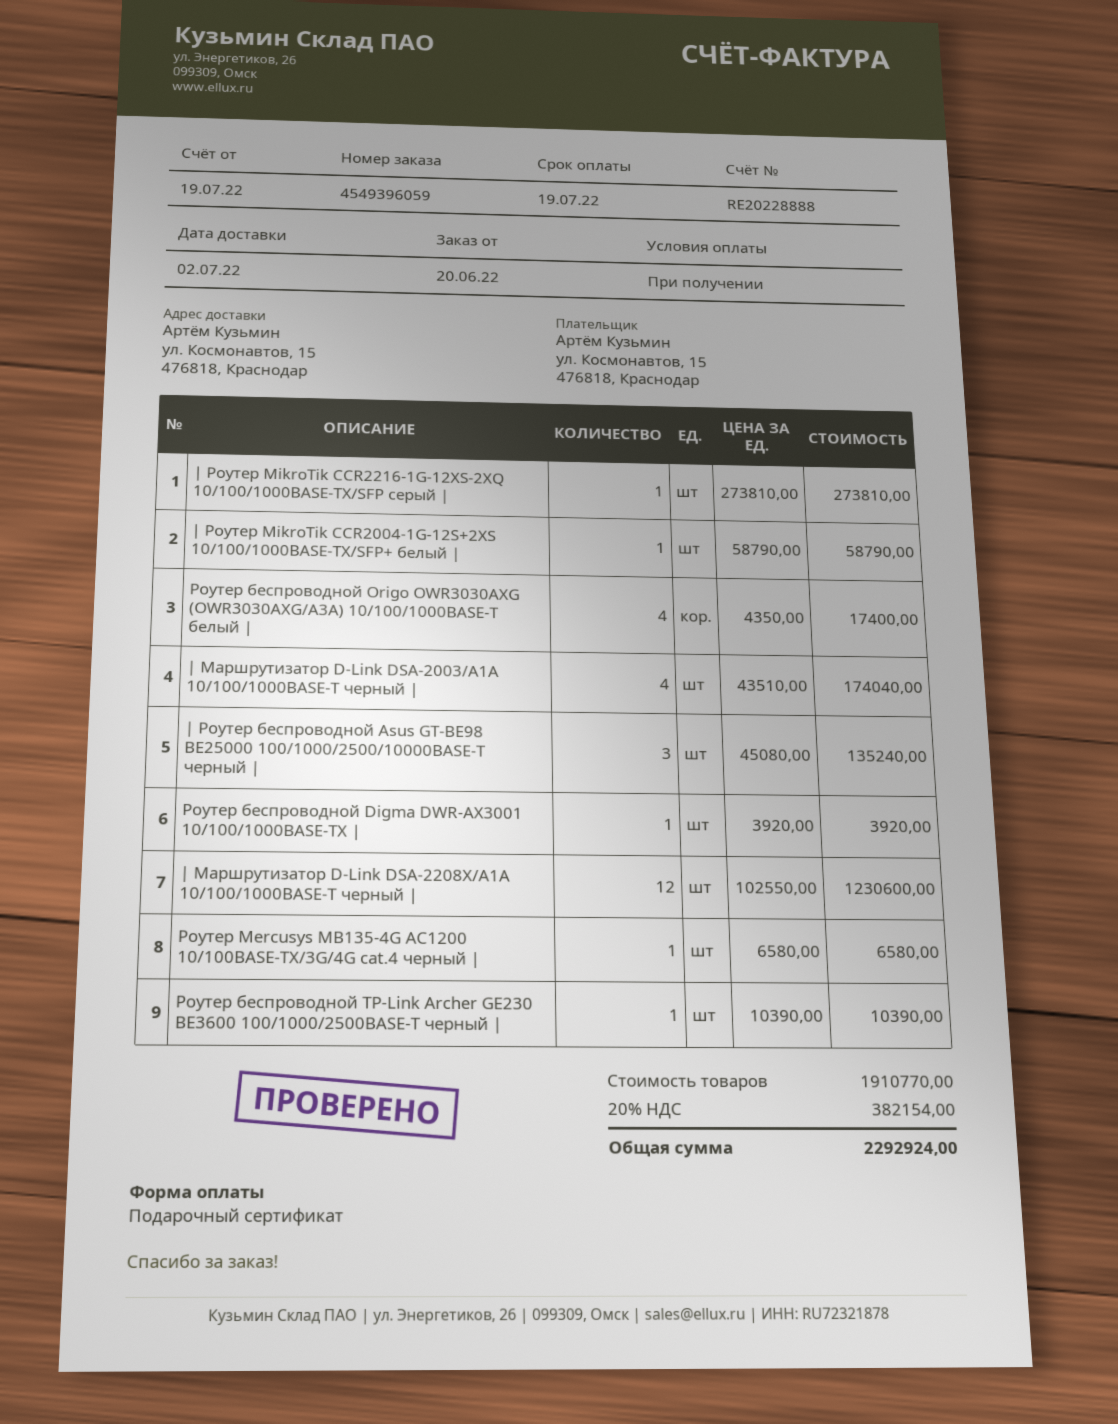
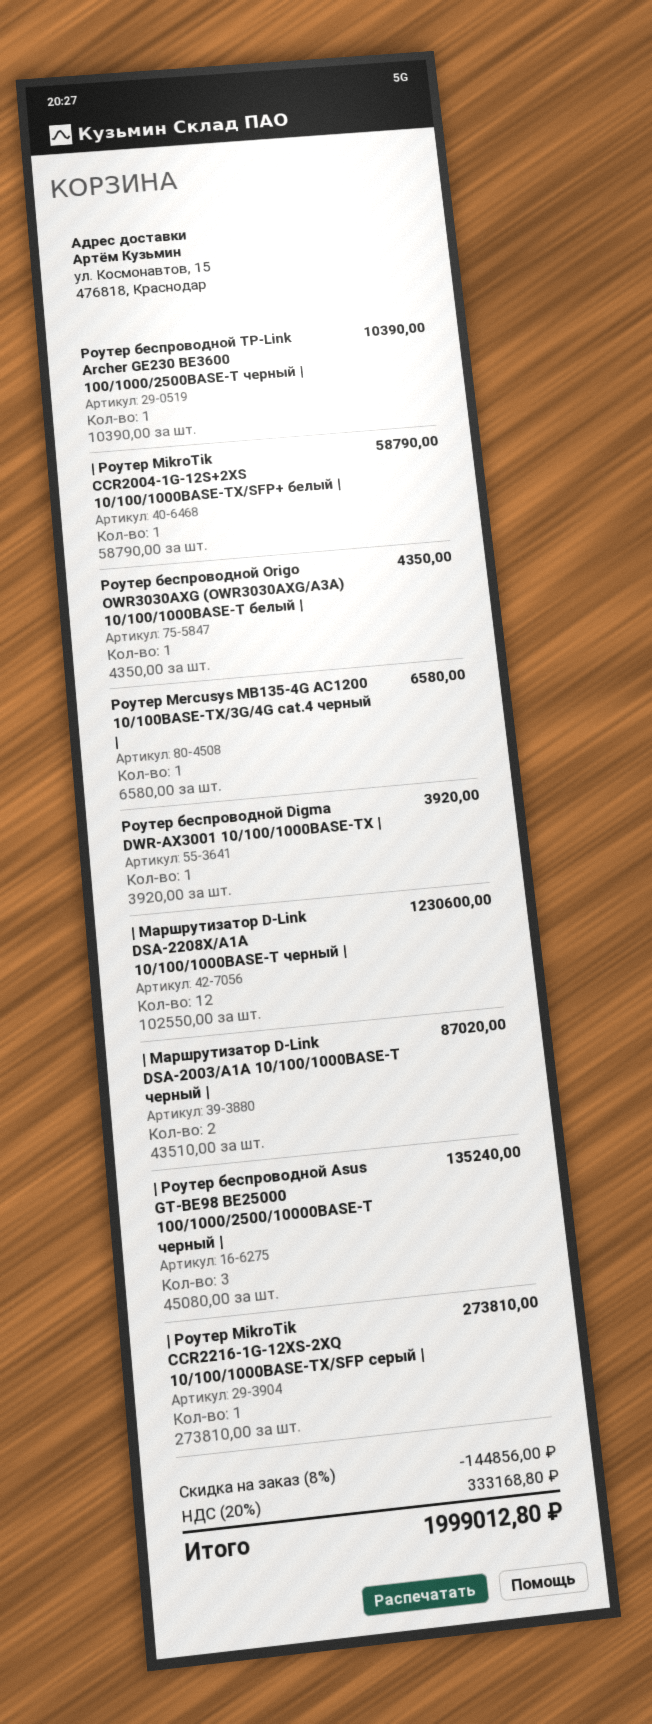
Роутер беспроводной Origo OWR3030AXG (OWR3030AXG/A3A) 10/100/1000BASE-T белый |: 4 x 4350.00 = 17400.00 -> 1 x 4350.00 = 4350.00
| Маршрутизатор D-Link DSA-2003/A1A 10/100/1000BASE-T черный |: 4 x 43510.00 = 174040.00 -> 2 x 43510.00 = 87020.00
discount: none -> 8% = 144856.00
tax: 20% = 382154.00 -> 20% = 333168.80
total: 2292924.00 -> 1999012.80

